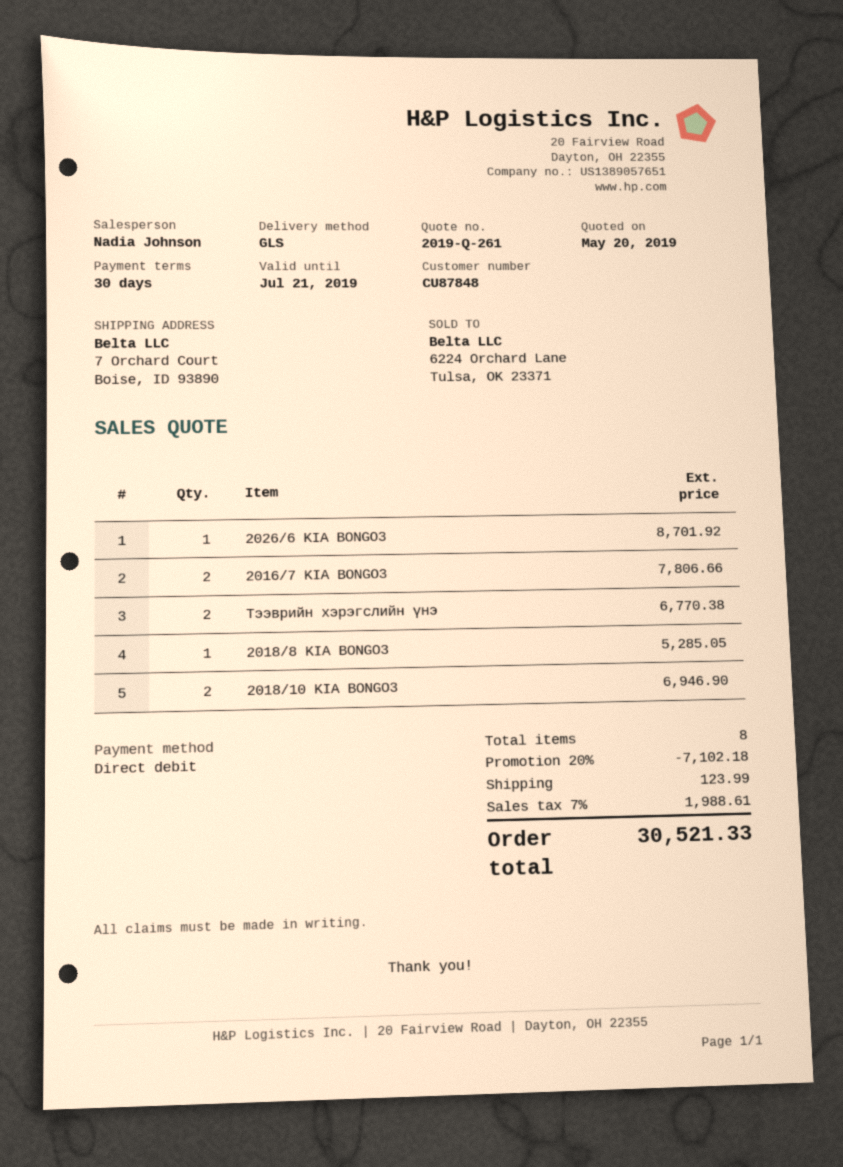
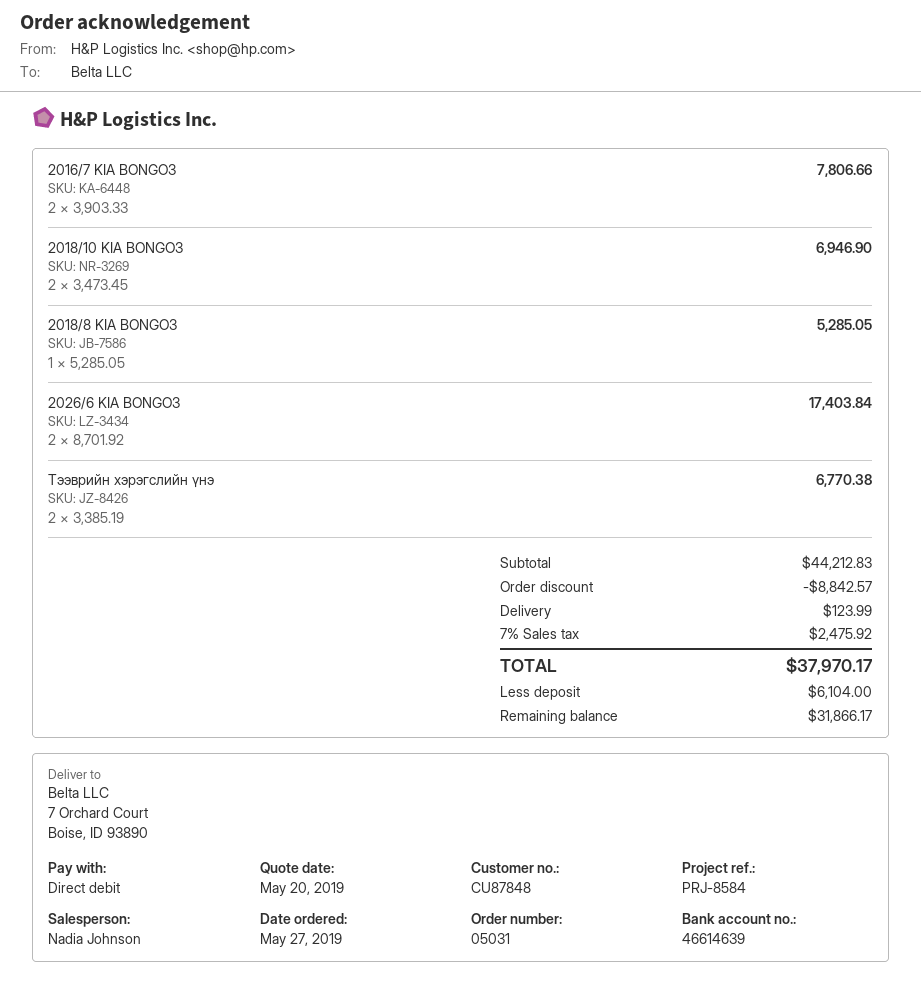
2026/6 KIA BONGO3: 1 for 8701.92 -> 2 for 17403.84
discount: 7102.18 -> 8842.57
tax: 7% = 1988.61 -> 7% = 2475.92
total: 30521.33 -> 37970.17

